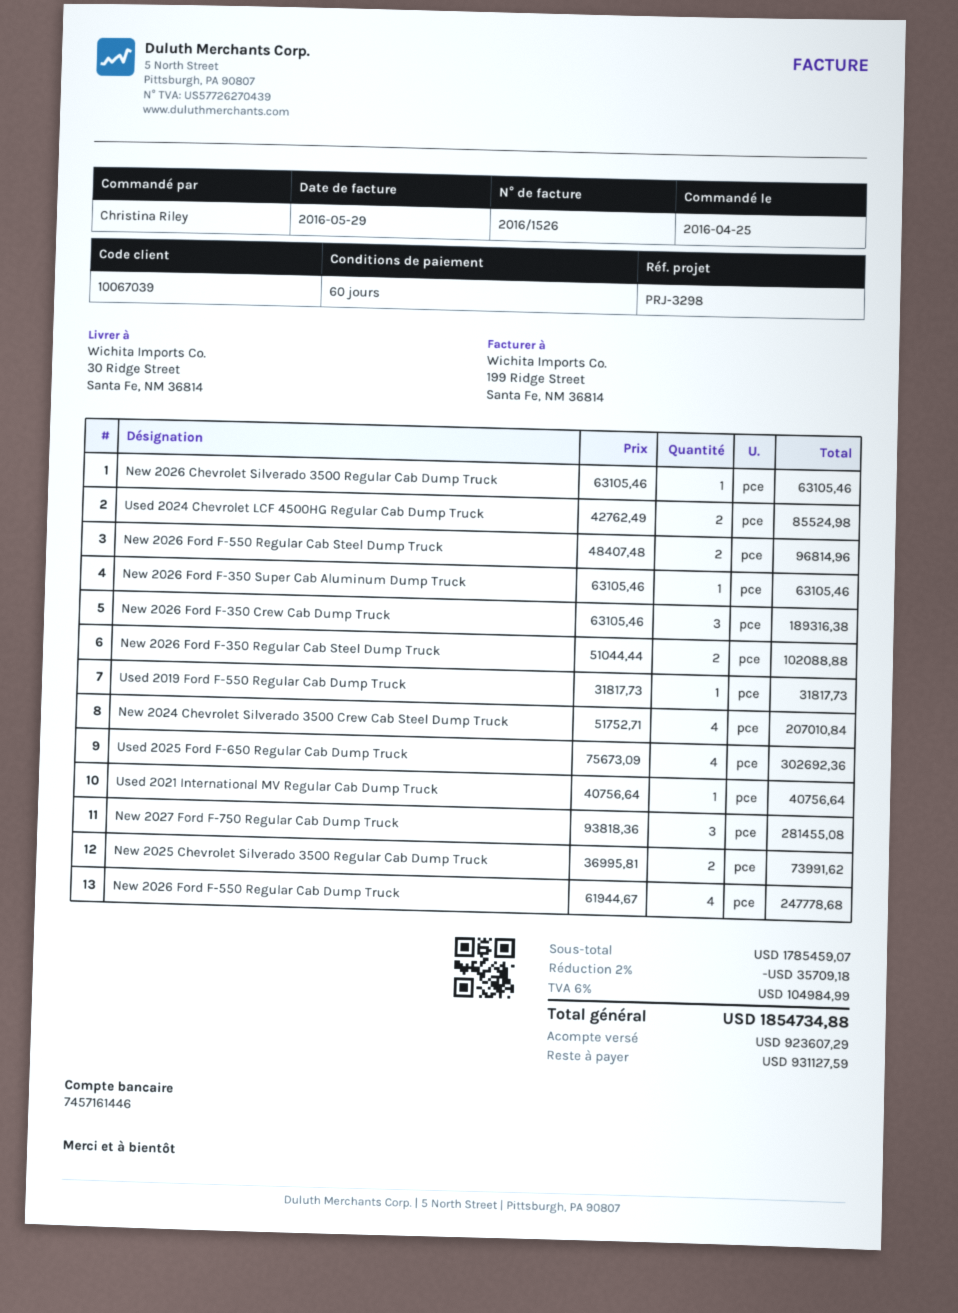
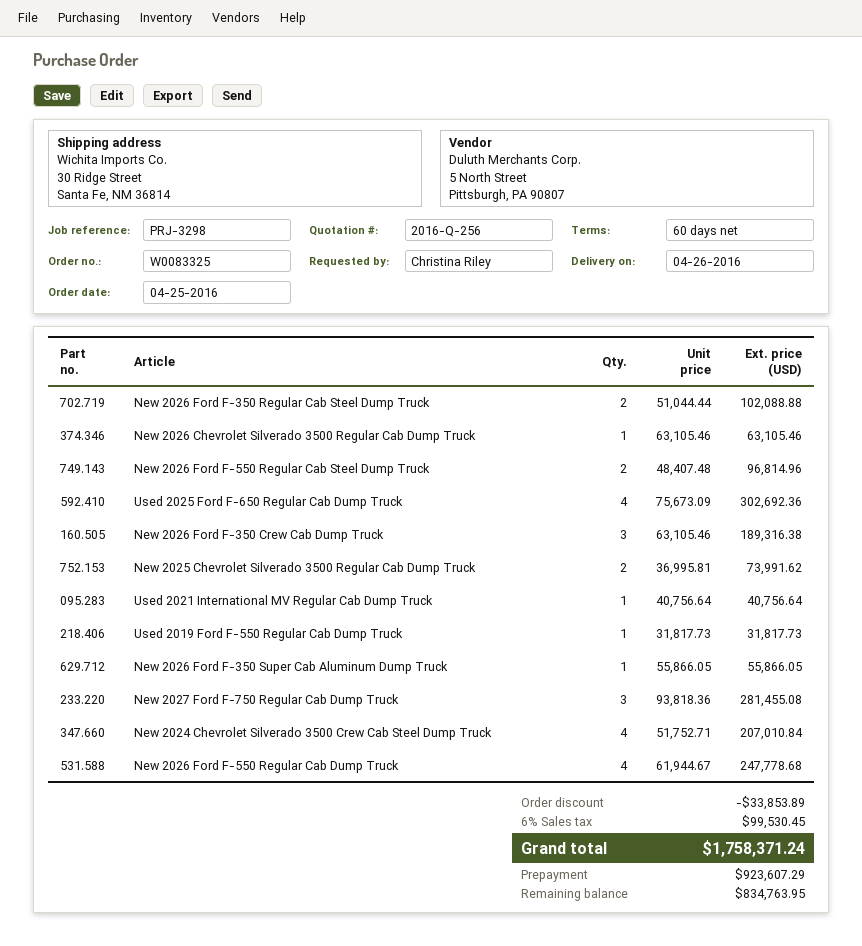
Used 2024 Chevrolet LCF 4500HG Regular Cab Dump Truck: 2 x 42762.49 = 85524.98 -> none
New 2026 Ford F-350 Super Cab Aluminum Dump Truck: 1 x 63105.46 = 63105.46 -> 1 x 55866.05 = 55866.05
discount: 35709.18 -> 33853.89
tax: 6% = 104984.99 -> 6% = 99530.45
total: 1854734.88 -> 1758371.24
balance: 931127.59 -> 834763.95

